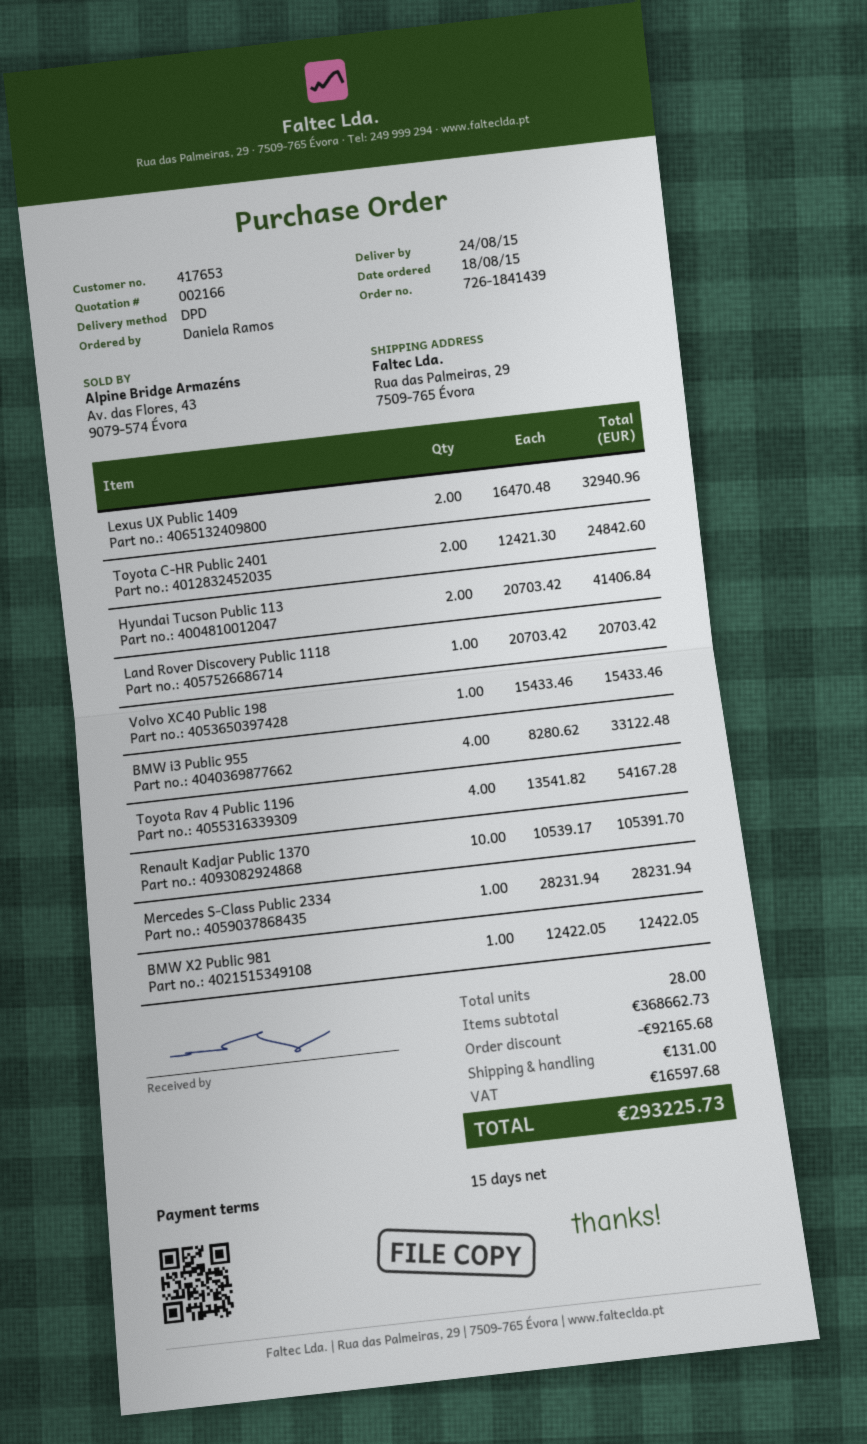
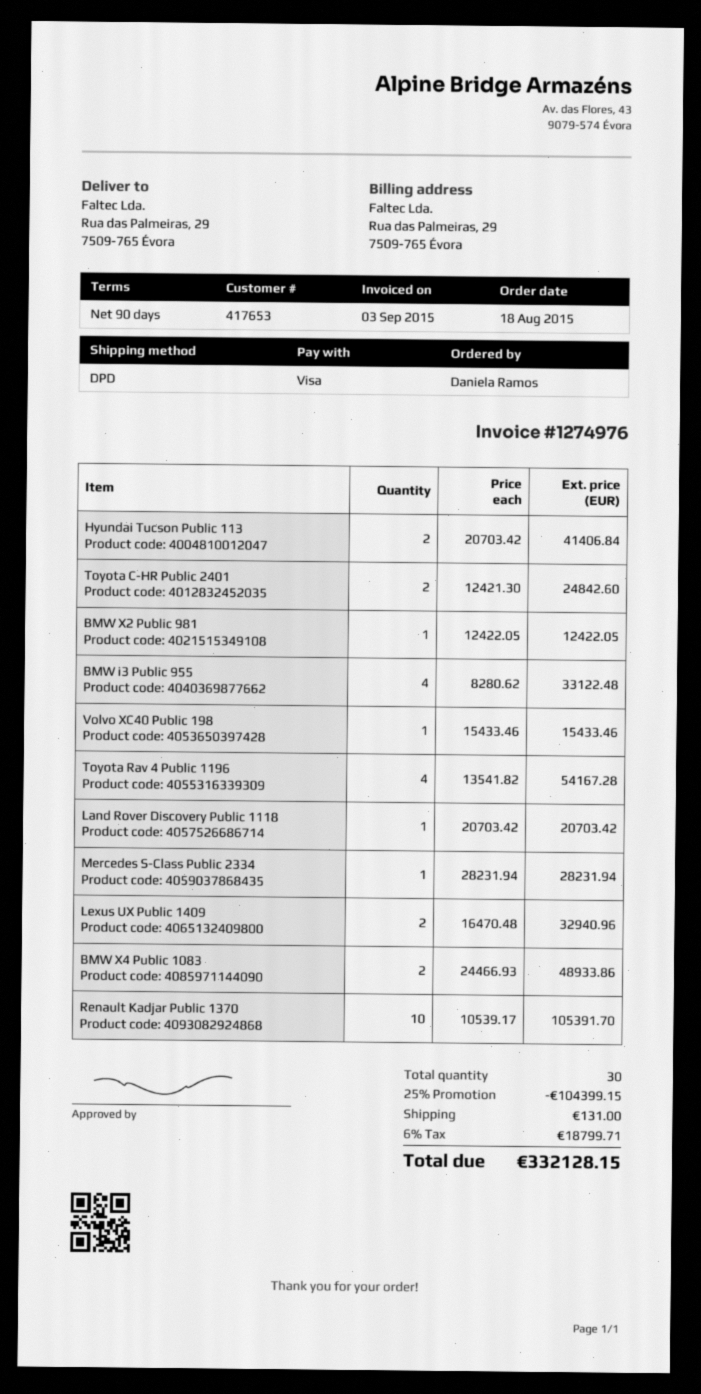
payment terms: 15 days -> 90 days
BMW X4 Public 1083: none -> 2 x 24466.93 = 48933.86
total quantity: 28 -> 30
discount: 92165.68 -> 104399.15
tax: 16597.68 -> 18799.71
total: 293225.73 -> 332128.15

